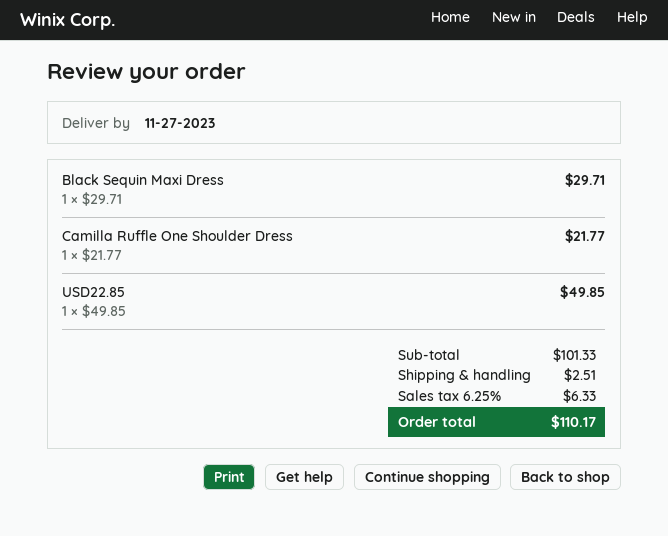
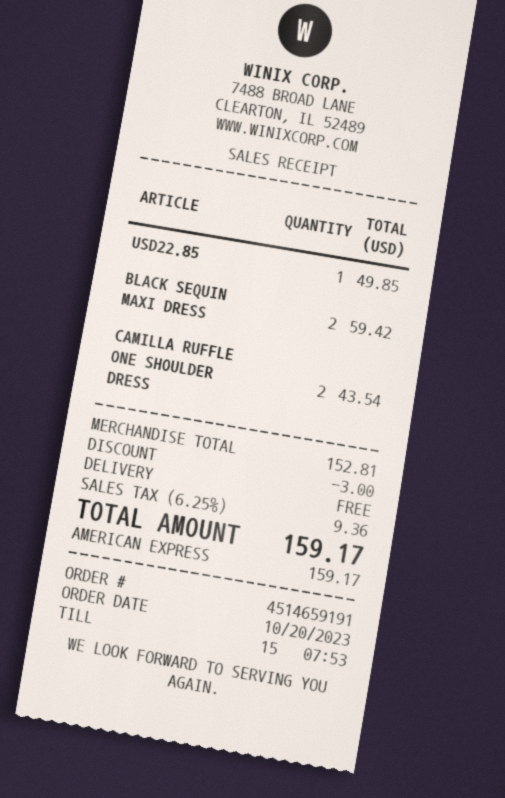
Black Sequin Maxi Dress: 1 for 29.71 -> 2 for 59.42
Camilla Ruffle One Shoulder Dress: 1 for 21.77 -> 2 for 43.54
subtotal: 101.33 -> 152.81
discount: none -> 3.00
shipping: 2.51 -> 0.00
tax: 6.25% = 6.33 -> 6.25% = 9.36
total: 110.17 -> 159.17

